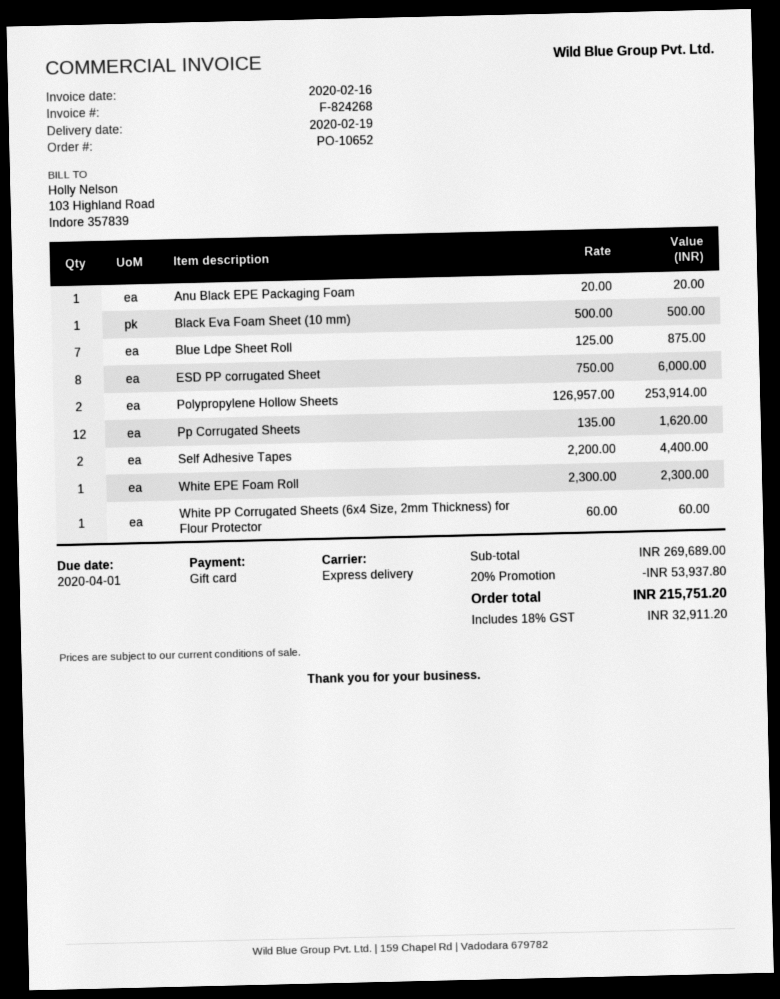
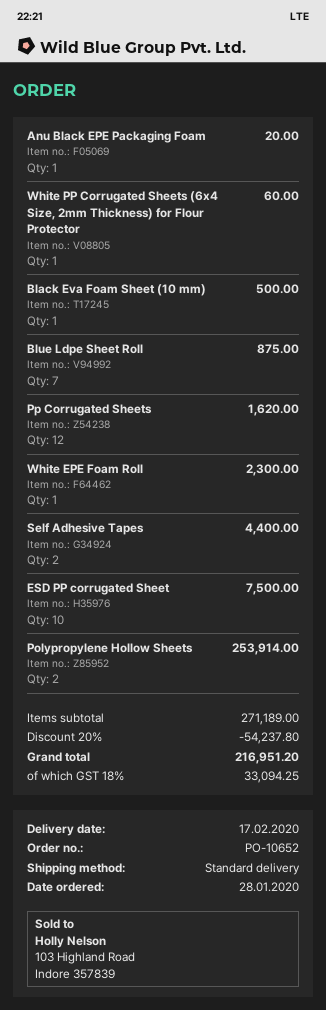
delivery date: 2020-02-19 -> 2020-02-17
shipping method: express -> standard
ESD PP corrugated Sheet: 8 for 6000.00 -> 10 for 7500.00
subtotal: 269689.00 -> 271189.00
discount: 20% = 53937.80 -> 20% = 54237.80
tax: 18% = 32911.20 -> 18% = 33094.25
total: 215751.20 -> 216951.20

